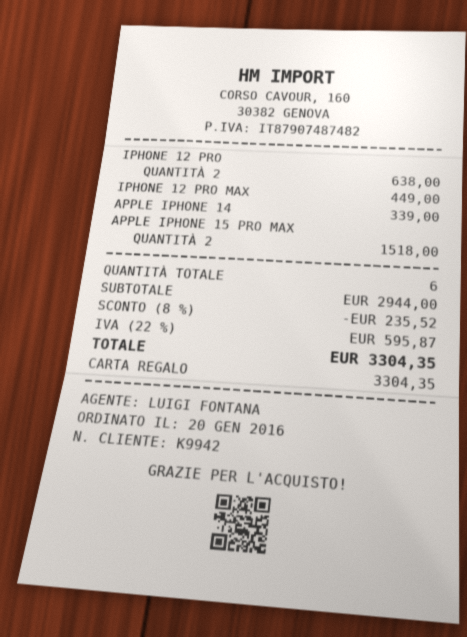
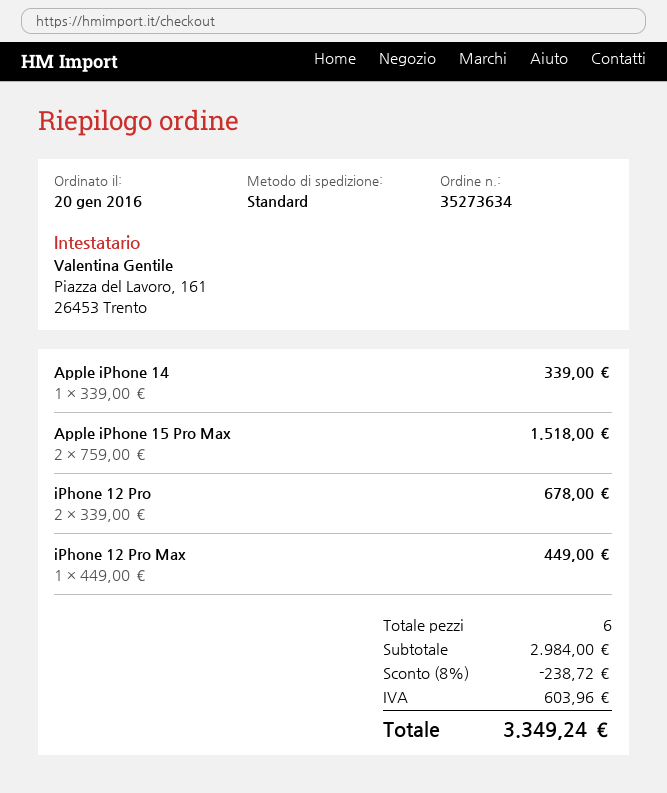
IPHONE 12 PRO: 2 for 638.00 -> 2 for 678.00
subtotal: 2944.00 -> 2984.00
discount: 8% = 235.52 -> 8% = 238.72
tax: 595.87 -> 603.96
total: 3304.35 -> 3349.24

